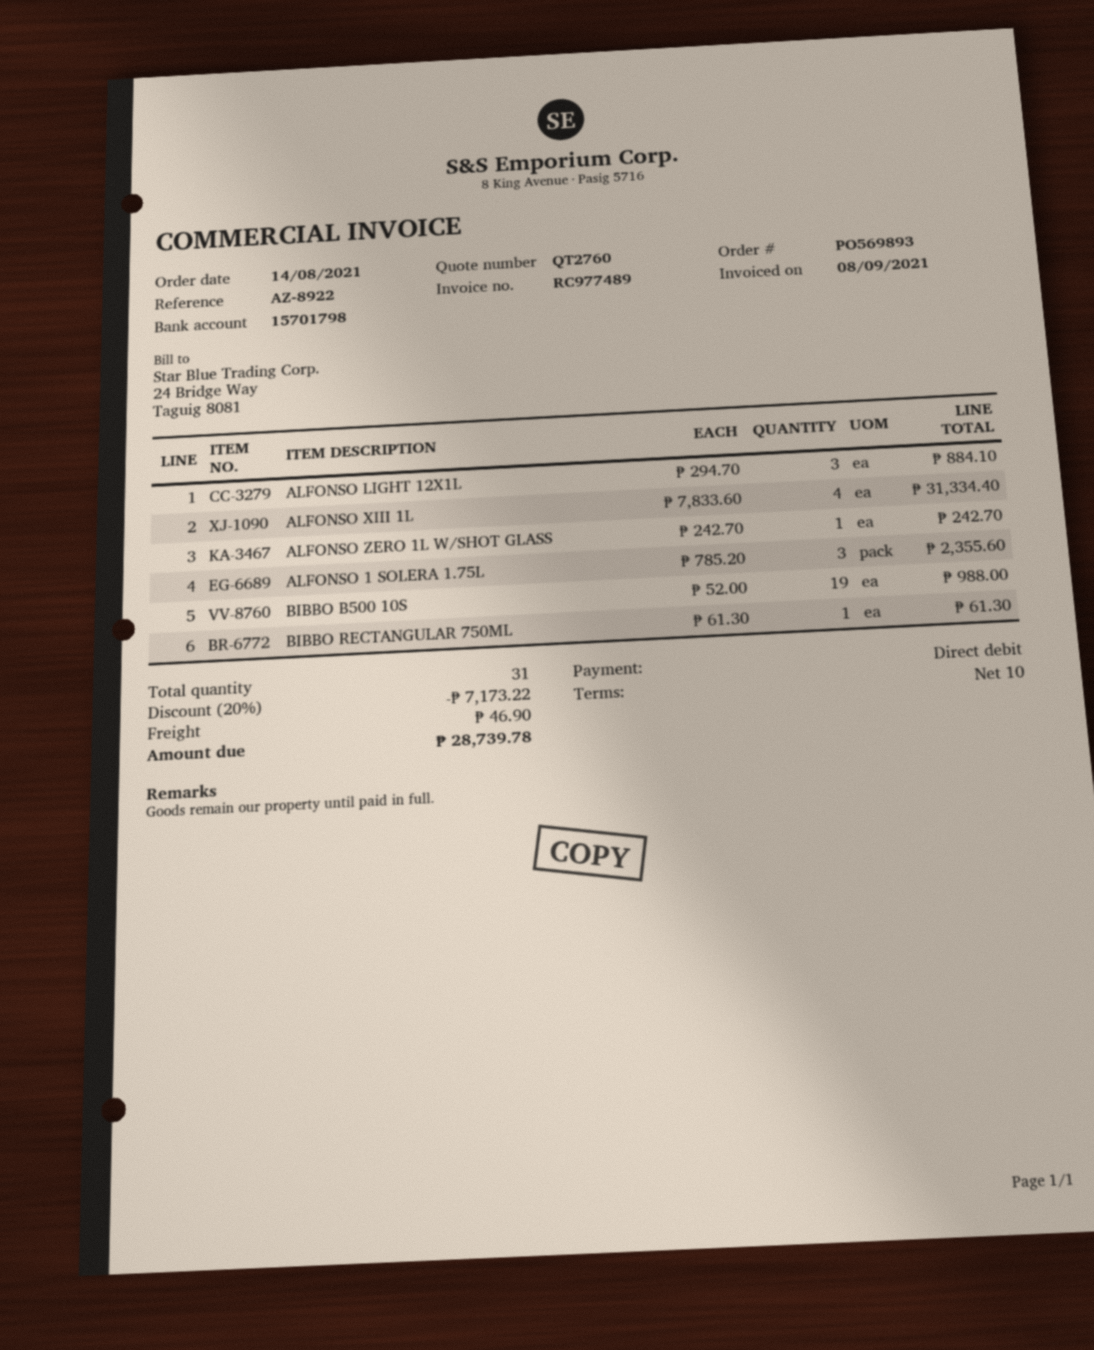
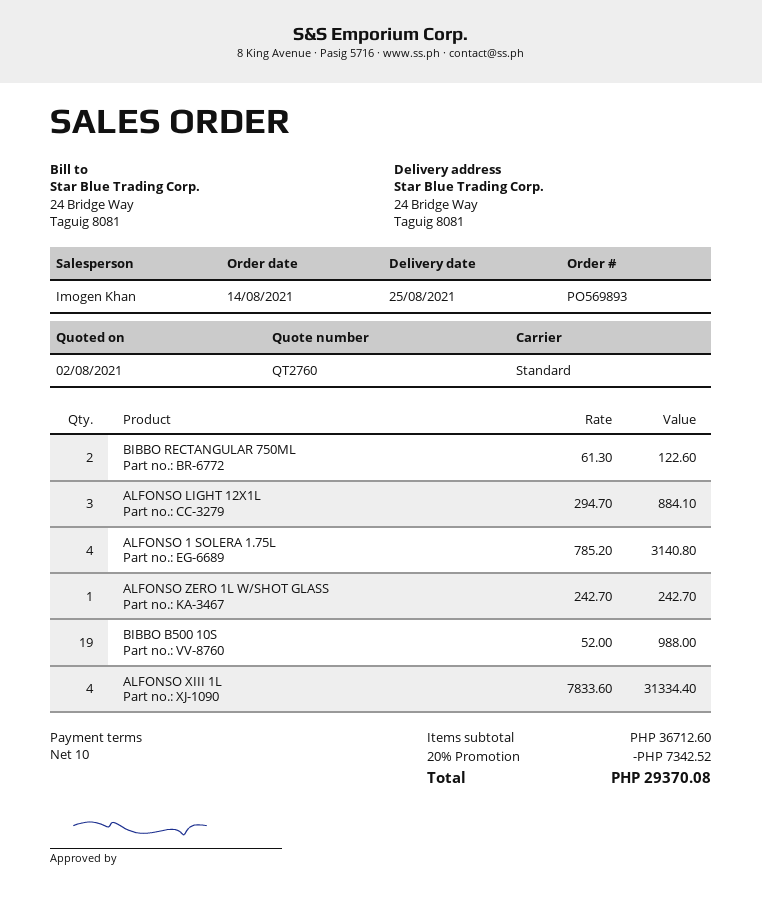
ALFONSO 1 SOLERA 1.75L: 3 x 785.20 = 2355.60 -> 4 x 785.20 = 3140.80
BIBBO RECTANGULAR 750ML: 1 x 61.30 = 61.30 -> 2 x 61.30 = 122.60
discount: 20% = 7173.22 -> 20% = 7342.52
shipping: 46.90 -> none
total: 28739.78 -> 29370.08

